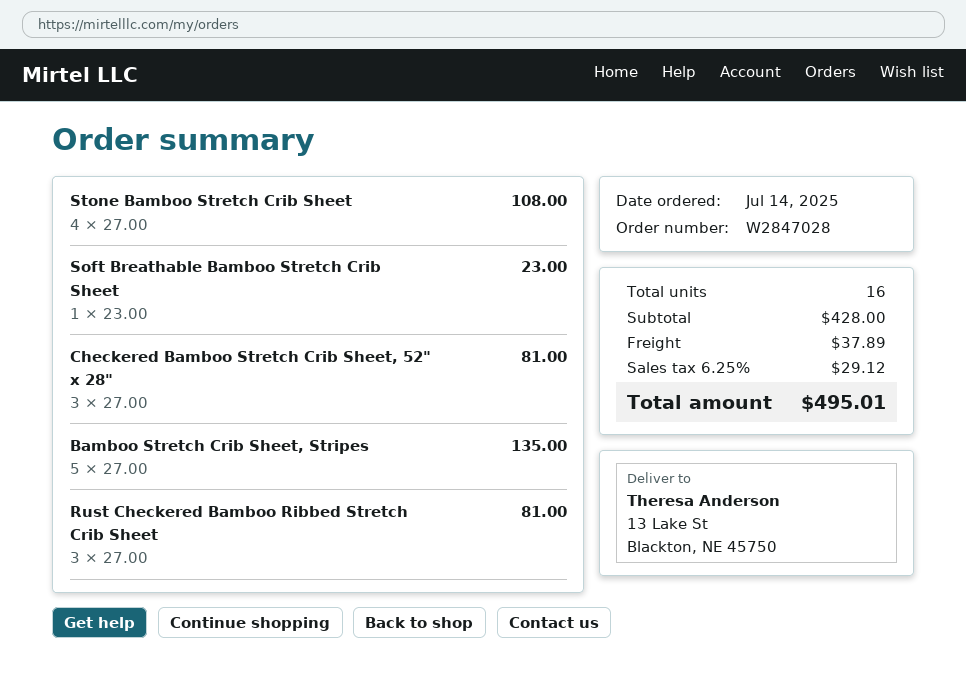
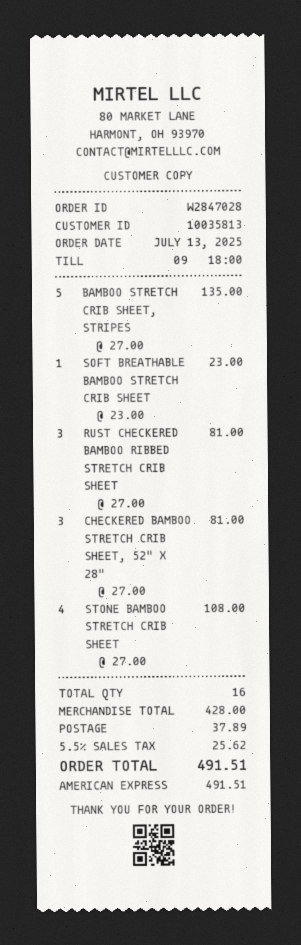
order date: 2025-07-14 -> 2025-07-13
tax: 6.25% = 29.12 -> 5.5% = 25.62
total: 495.01 -> 491.51

